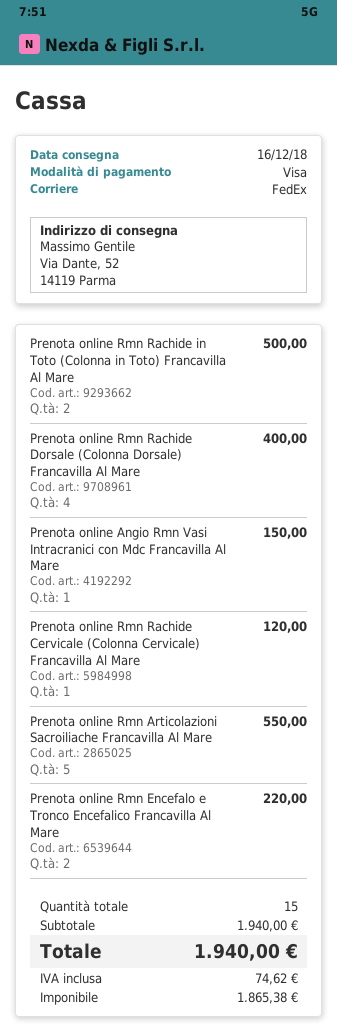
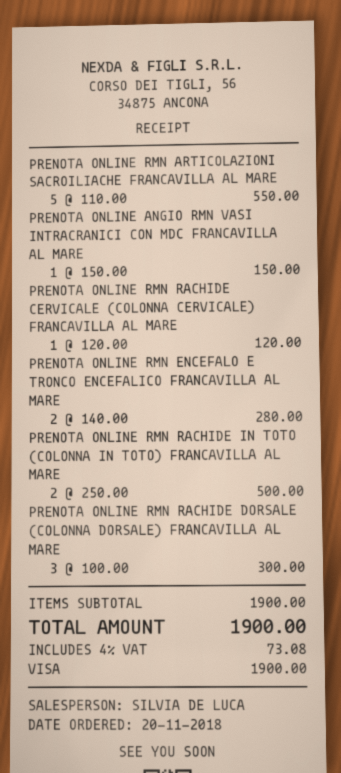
Prenota online Rmn Rachide Dorsale (Colonna Dorsale) Francavilla Al Mare: 4 for 400.00 -> 3 for 300.00
Prenota online Rmn Encefalo e Tronco Encefalico Francavilla Al Mare: 2 for 220.00 -> 2 for 280.00
subtotal: 1940.00 -> 1900.00
tax: 74.62 -> 73.08
total: 1940.00 -> 1900.00

